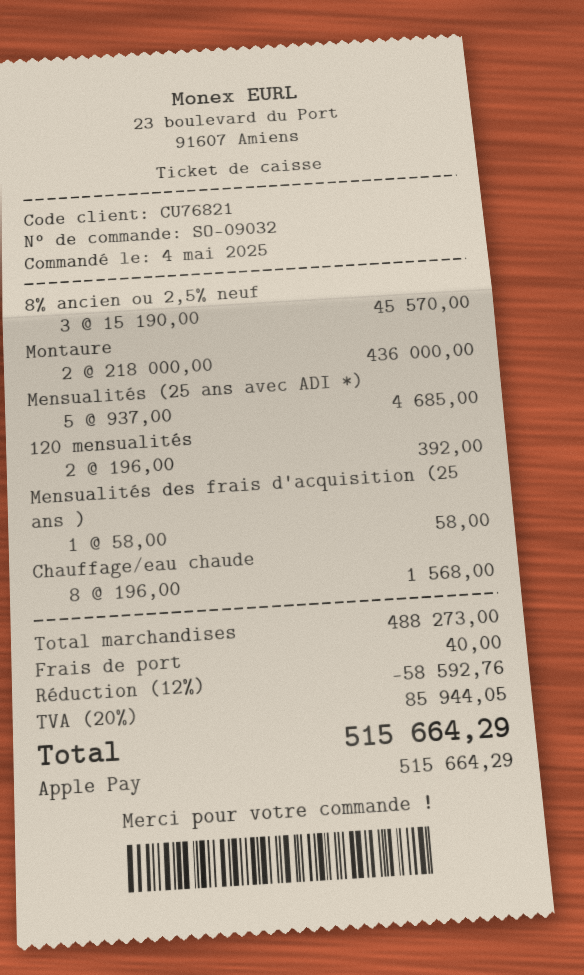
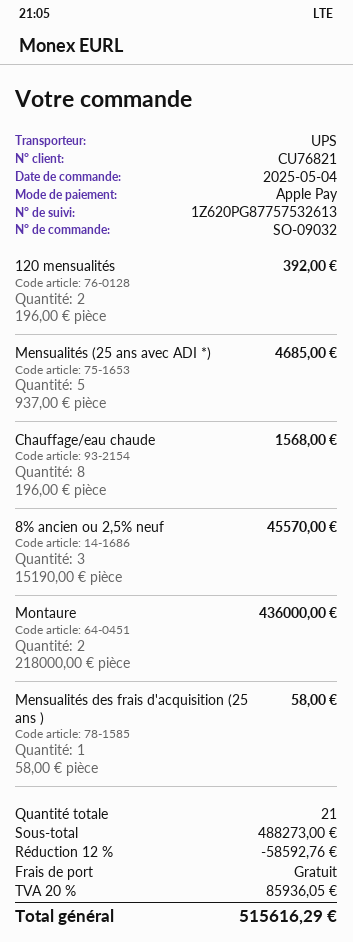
shipping: 40.00 -> 0.00
tax: 20% = 85944.05 -> 20% = 85936.05
total: 515664.29 -> 515616.29

